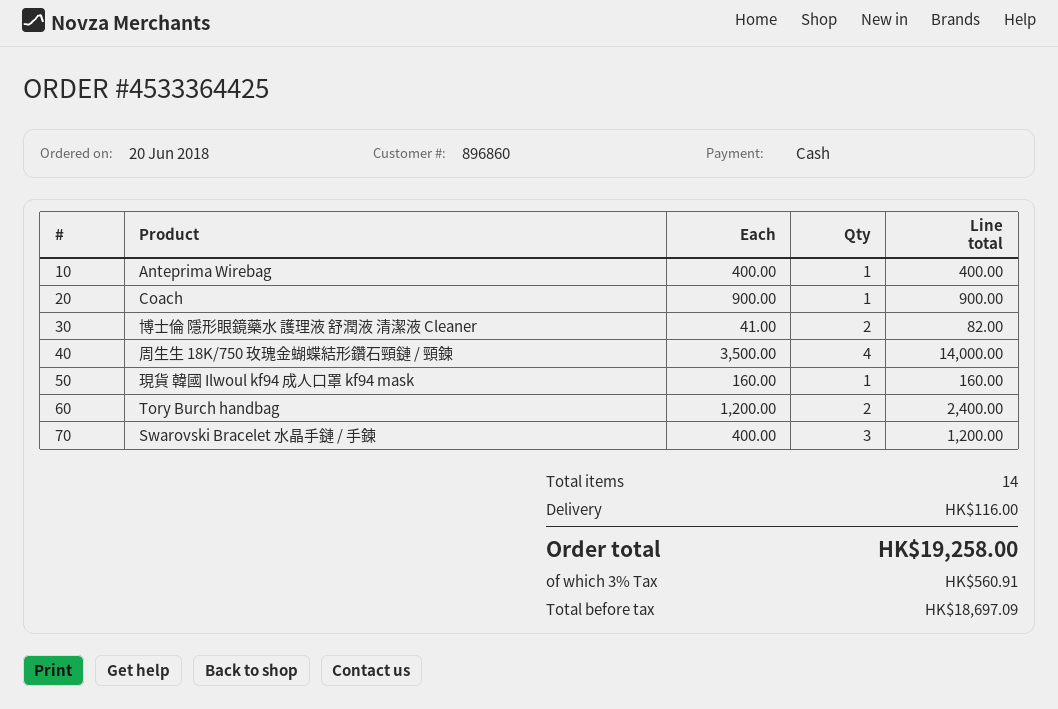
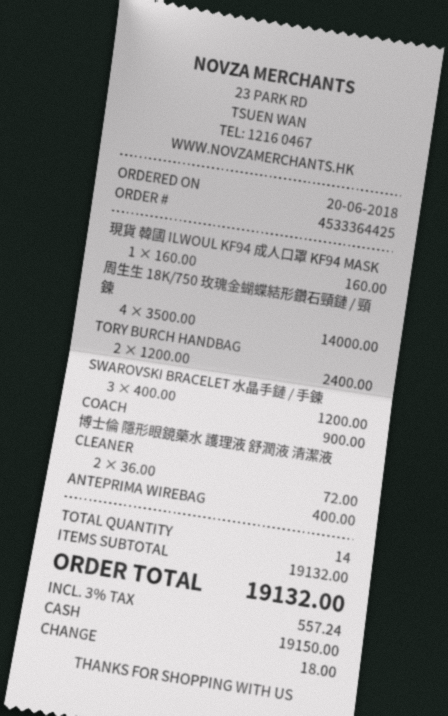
博士倫 隱形眼鏡藥水 護理液 舒潤液 清潔液 Cleaner: 2 x 41.00 = 82.00 -> 2 x 36.00 = 72.00
shipping: 116.00 -> none
tax: 3% = 560.91 -> 3% = 557.24
total: 19258.00 -> 19132.00

